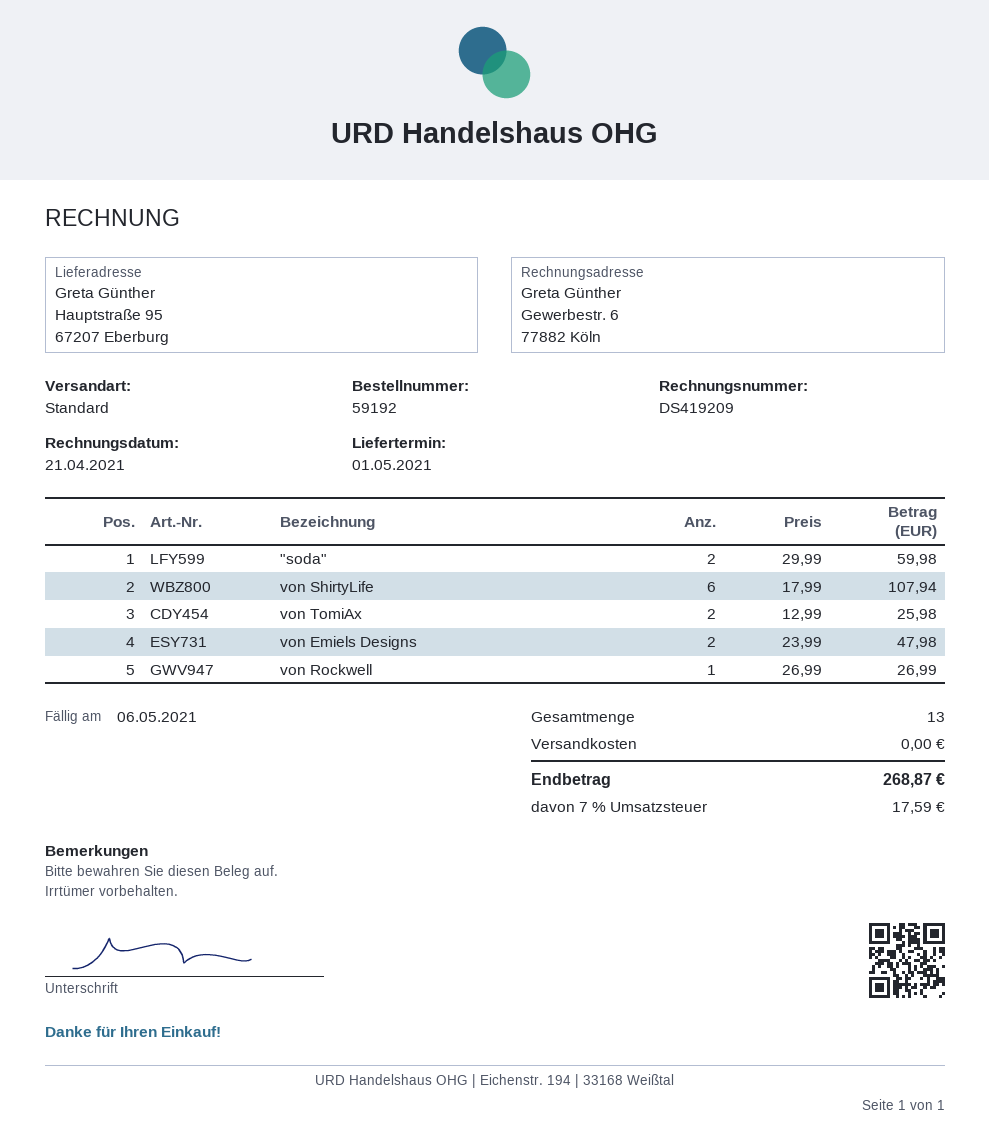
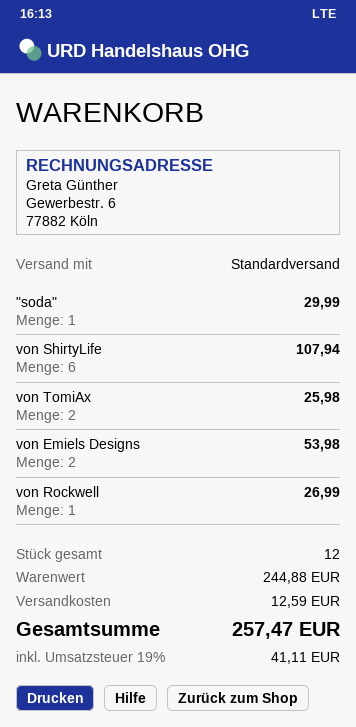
"soda": 2 for 59.98 -> 1 for 29.99
von Emiels Designs: 2 for 47.98 -> 2 for 53.98
total quantity: 13 -> 12
shipping: 0.00 -> 12.59
tax: 7% = 17.59 -> 19% = 41.11
total: 268.87 -> 257.47

